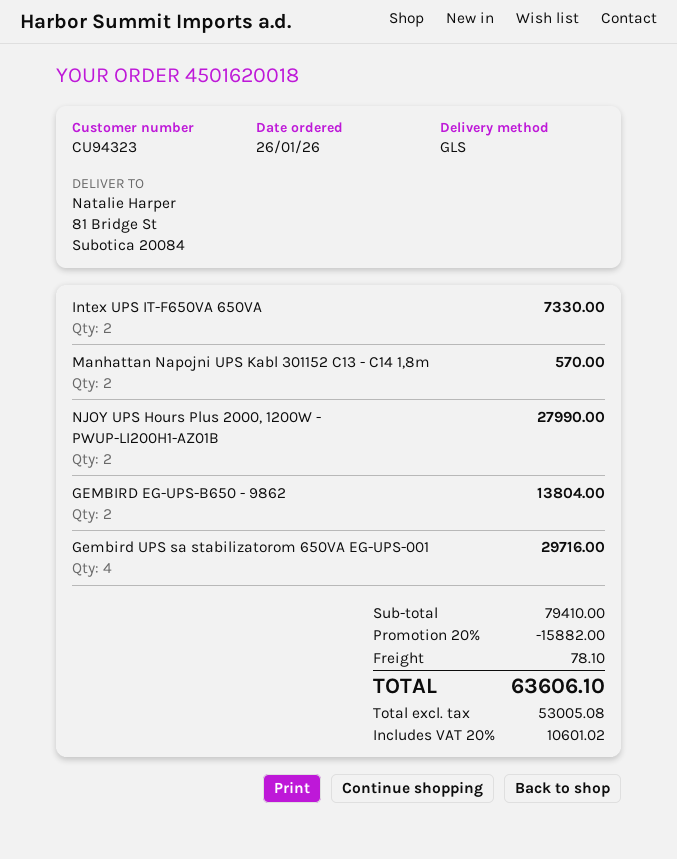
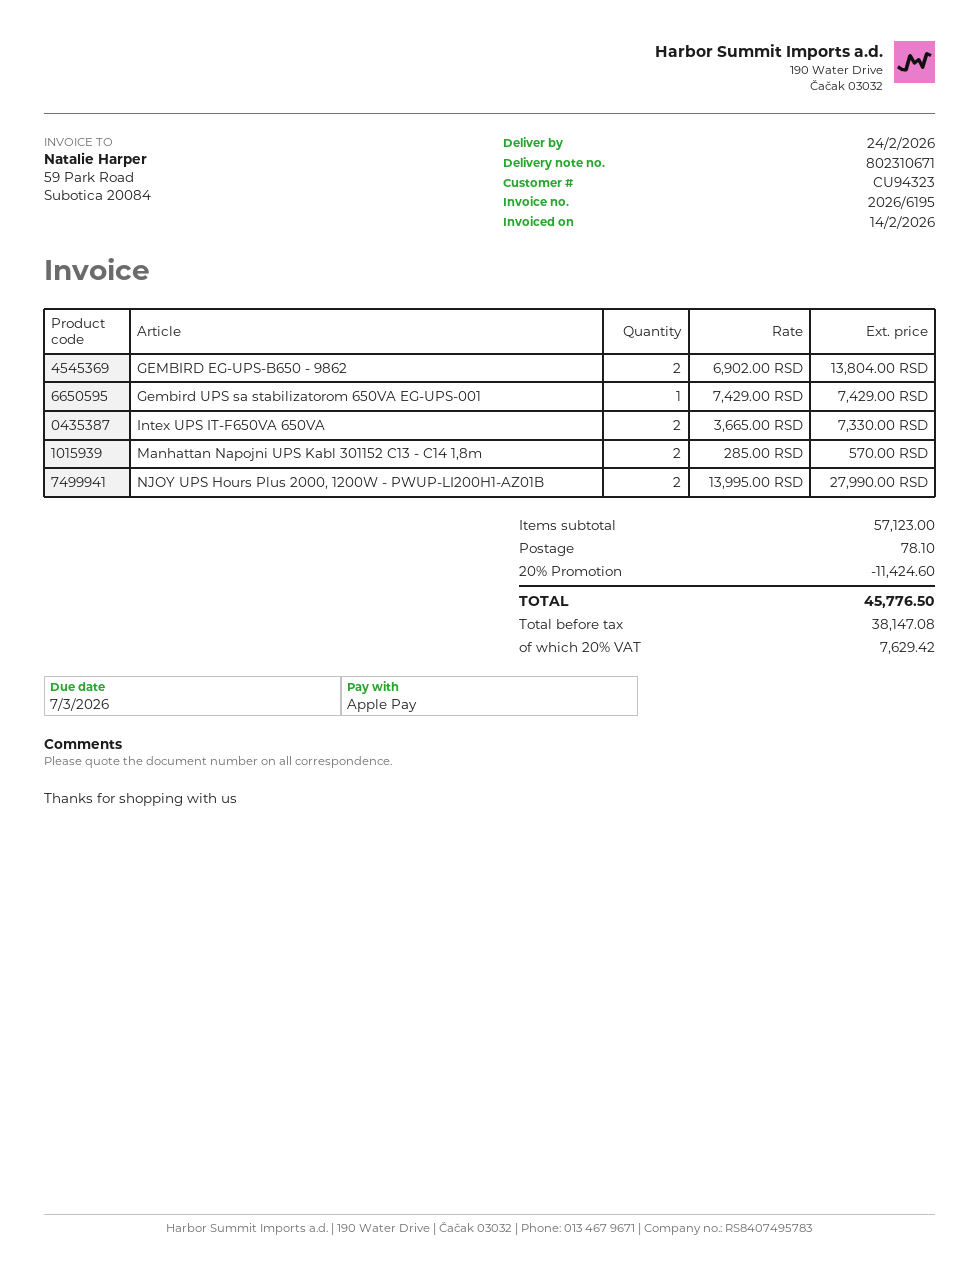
Gembird UPS sa stabilizatorom 650VA EG-UPS-001: 4 for 29716.00 -> 1 for 7429.00
subtotal: 79410.00 -> 57123.00
discount: 20% = 15882.00 -> 20% = 11424.60
net: 53005.08 -> 38147.08
tax: 20% = 10601.02 -> 20% = 7629.42
total: 63606.10 -> 45776.50

